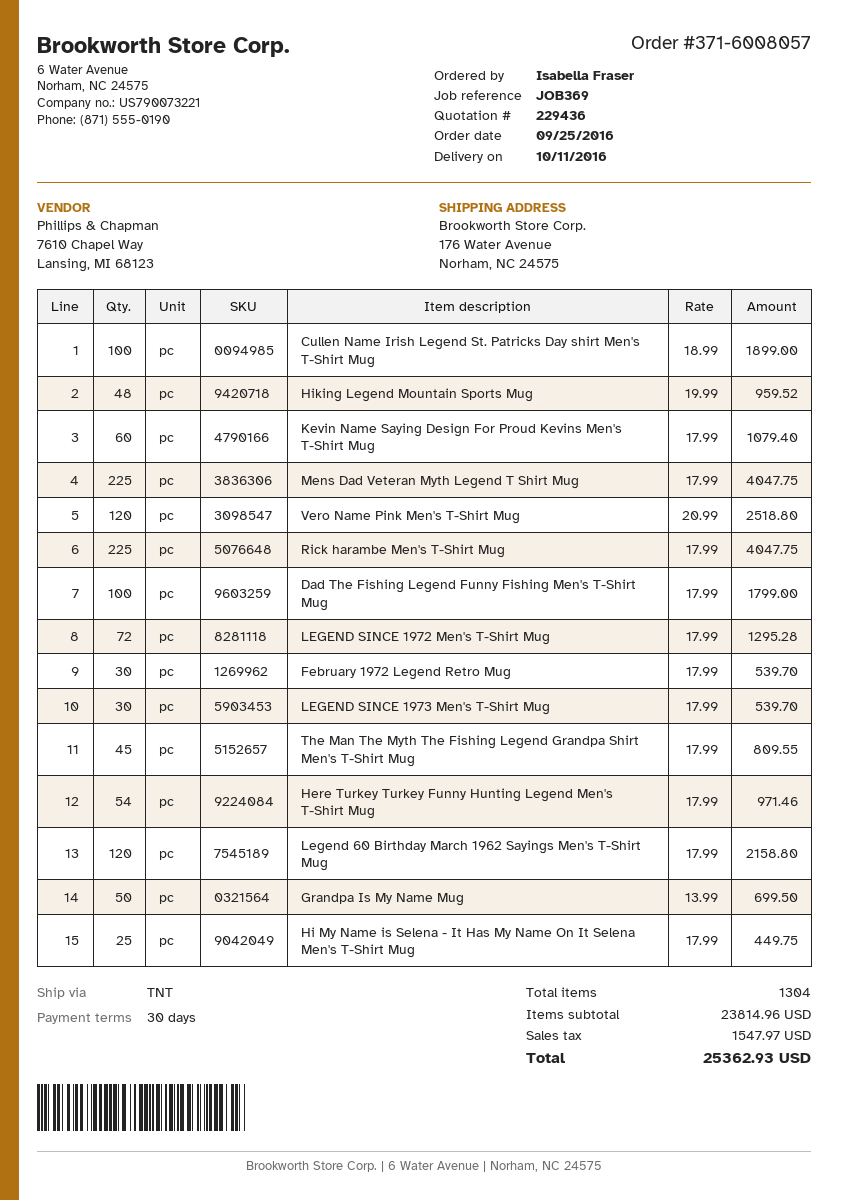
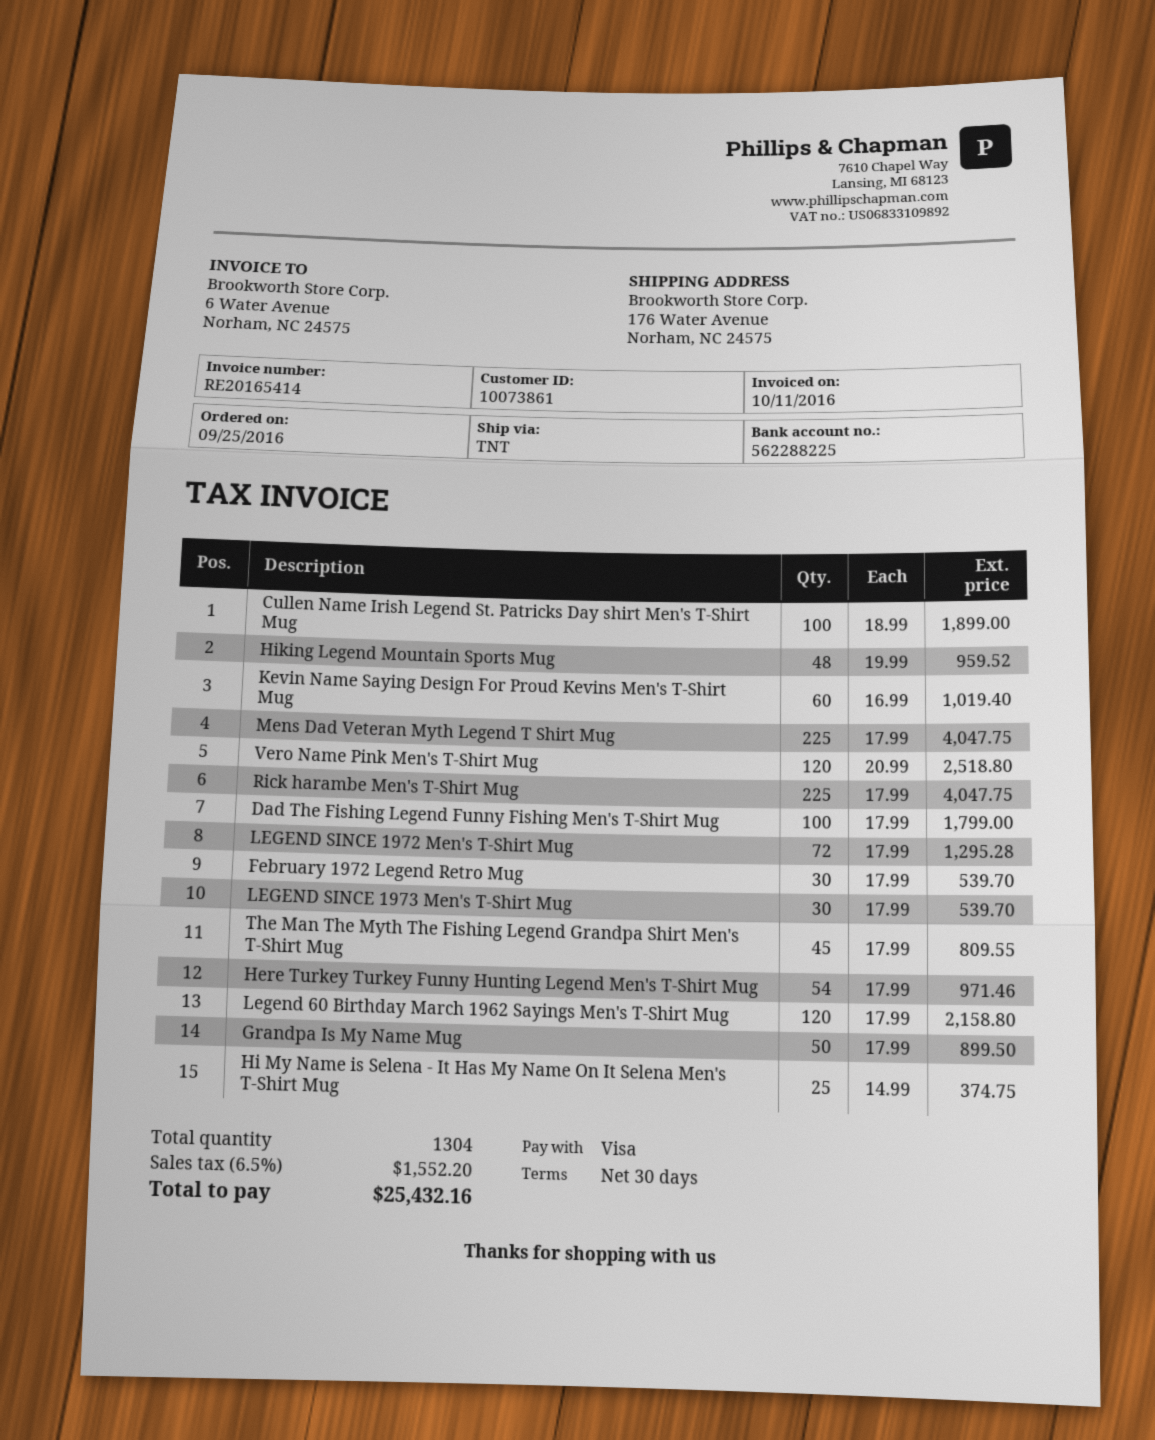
Kevin Name Saying Design For Proud Kevins Men's T-Shirt Mug: 60 x 17.99 = 1079.40 -> 60 x 16.99 = 1019.40
Grandpa Is My Name Mug: 50 x 13.99 = 699.50 -> 50 x 17.99 = 899.50
Hi My Name is Selena - It Has My Name On It Selena Men's T-Shirt Mug: 25 x 17.99 = 449.75 -> 25 x 14.99 = 374.75
tax: 1547.97 -> 1552.20
total: 25362.93 -> 25432.16

